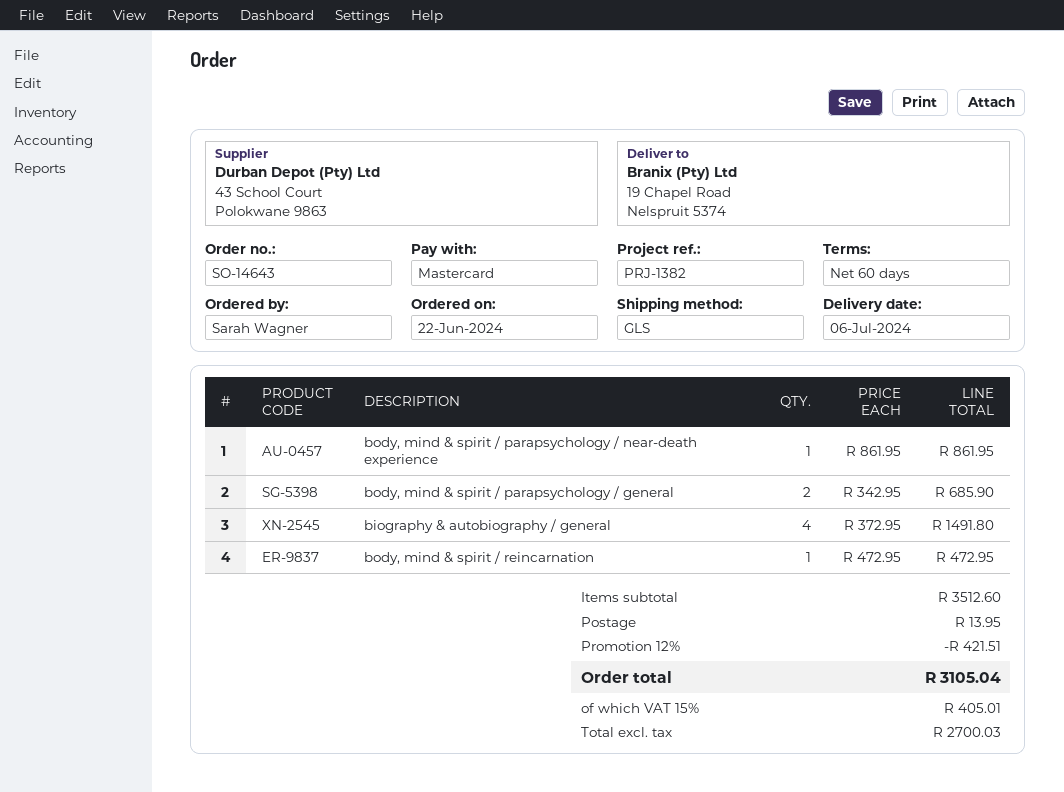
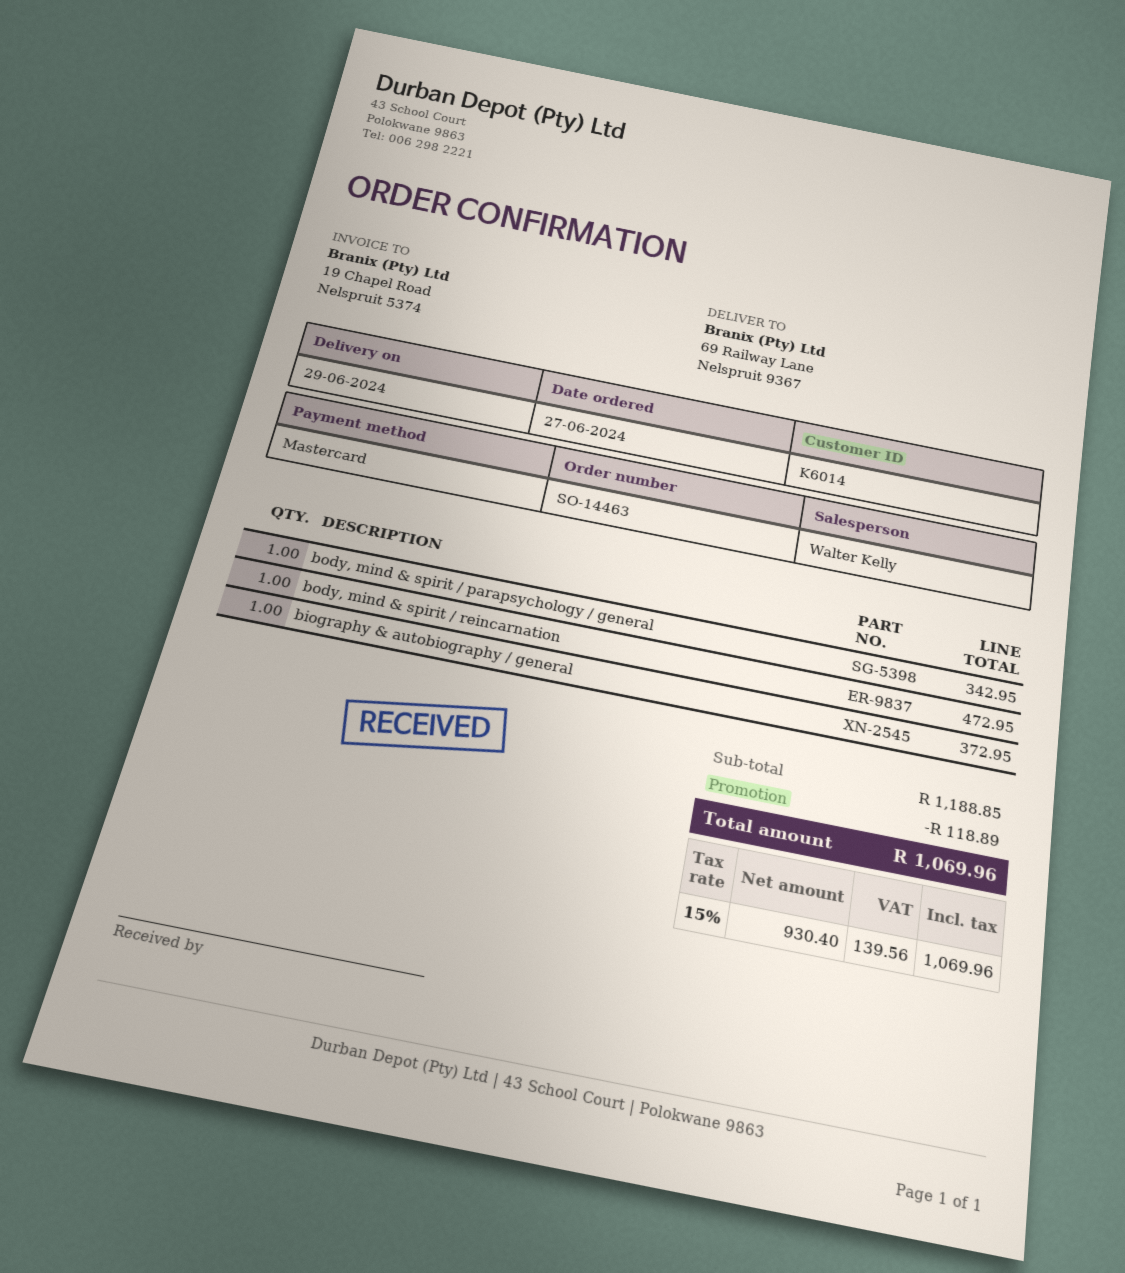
order number: SO-14643 -> SO-14463
order date: 2024-06-22 -> 2024-06-27
delivery date: 2024-07-06 -> 2024-06-29
ship to: 19 Chapel Road, Nelspruit 5374 -> 69 Railway Lane, Nelspruit 9367
body, mind & spirit / parapsychology / near-death experience: 1 for 861.95 -> none
body, mind & spirit / parapsychology / general: 2 for 685.90 -> 1 for 342.95
biography & autobiography / general: 4 for 1491.80 -> 1 for 372.95
subtotal: 3512.60 -> 1188.85
discount: 421.51 -> 118.89
shipping: 13.95 -> none
net: 2700.03 -> 930.40
tax: 15% = 405.01 -> 15% = 139.56
total: 3105.04 -> 1069.96

